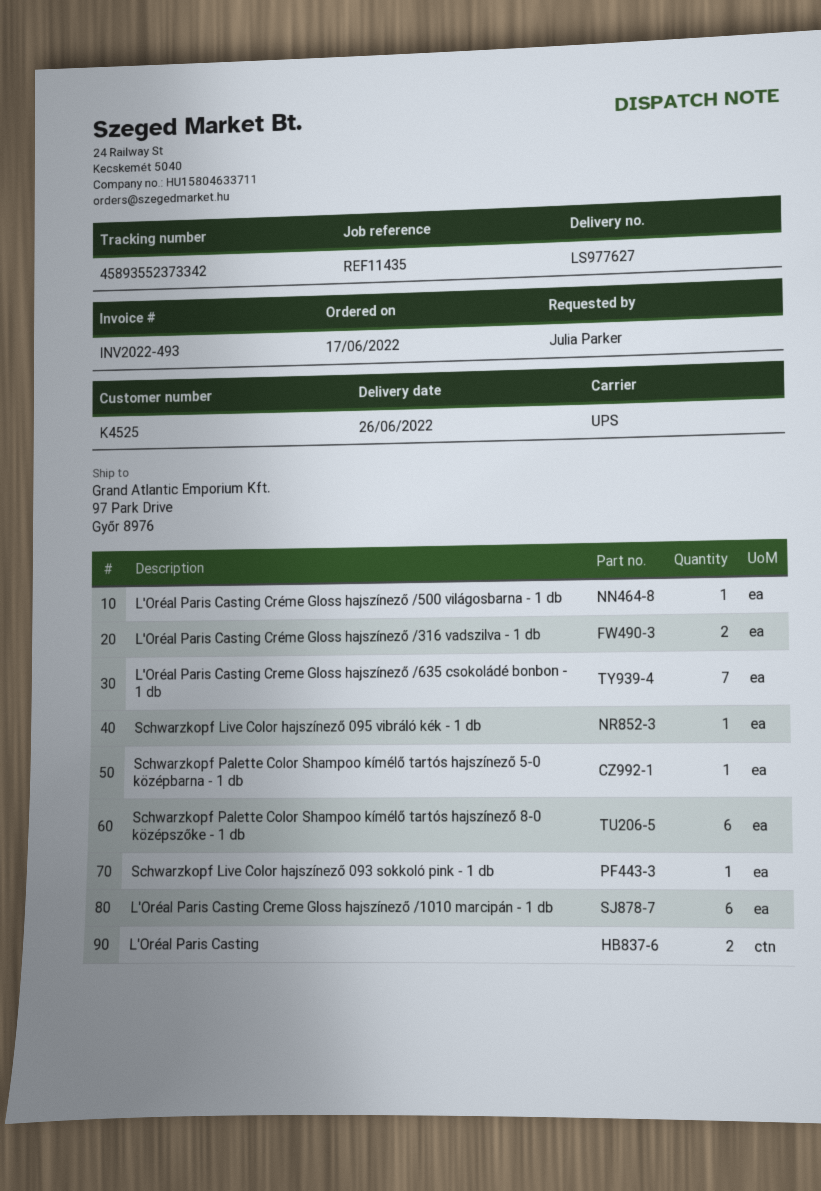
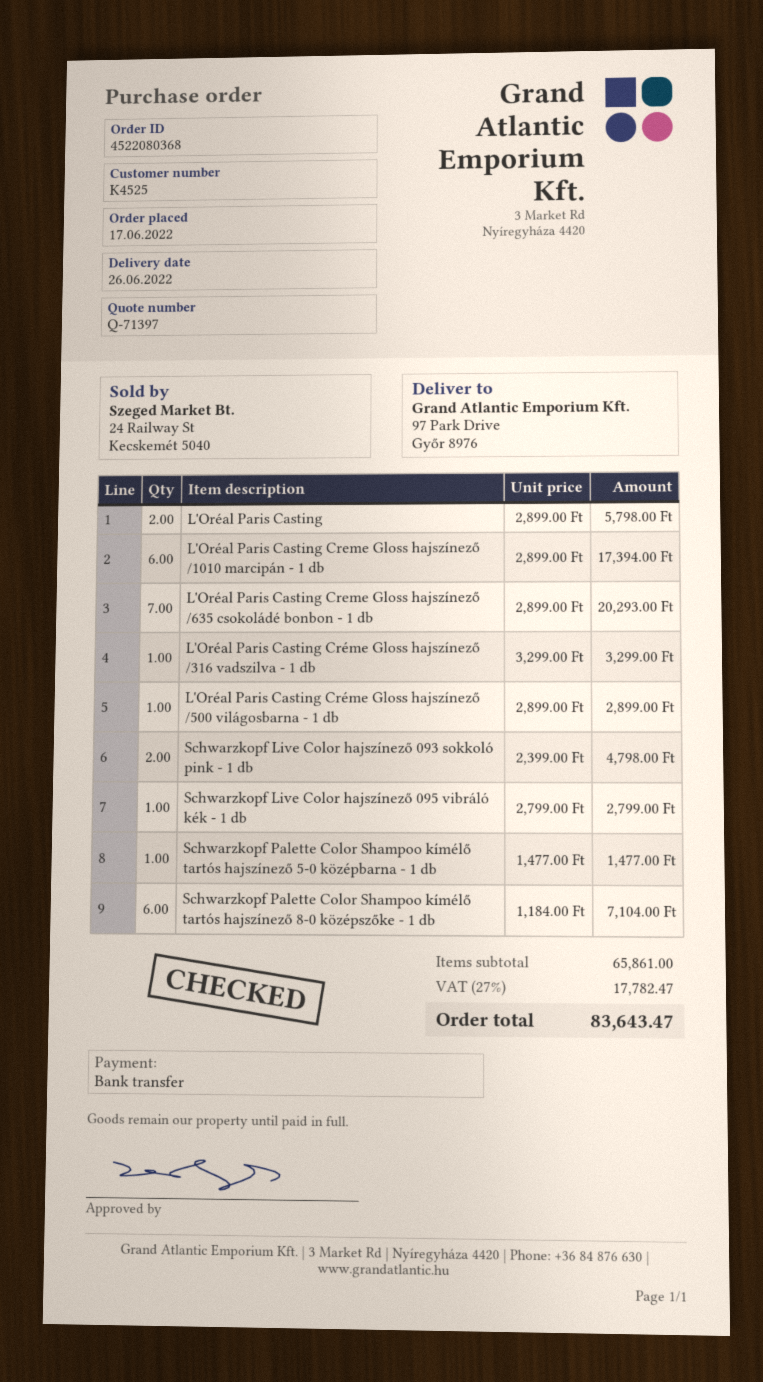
L'Oréal Paris Casting Créme Gloss hajszínező /316 vadszilva - 1 db: 2 -> 1
Schwarzkopf Live Color hajszínező 093 sokkoló pink - 1 db: 1 -> 2

